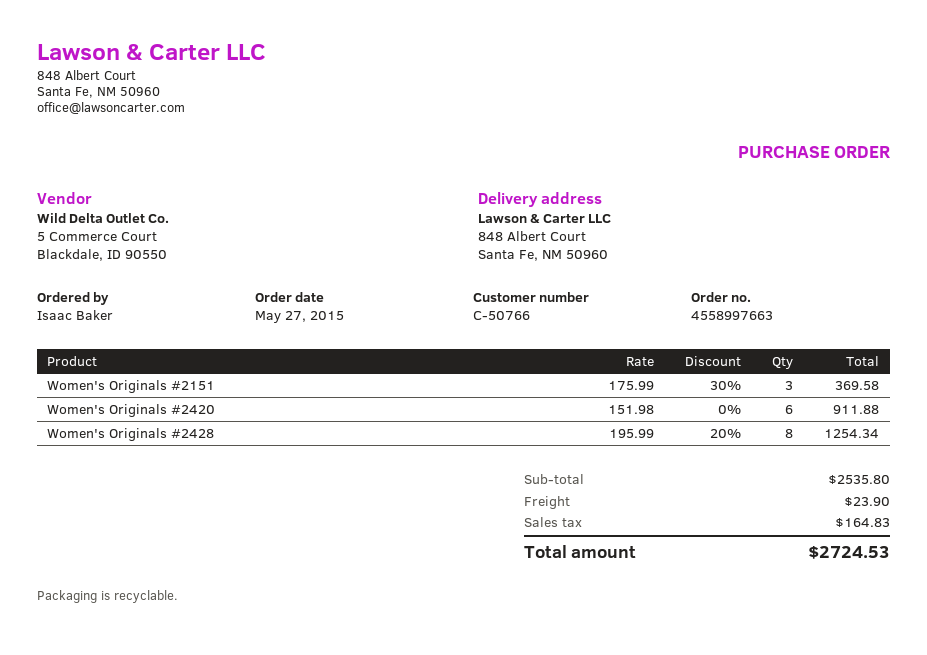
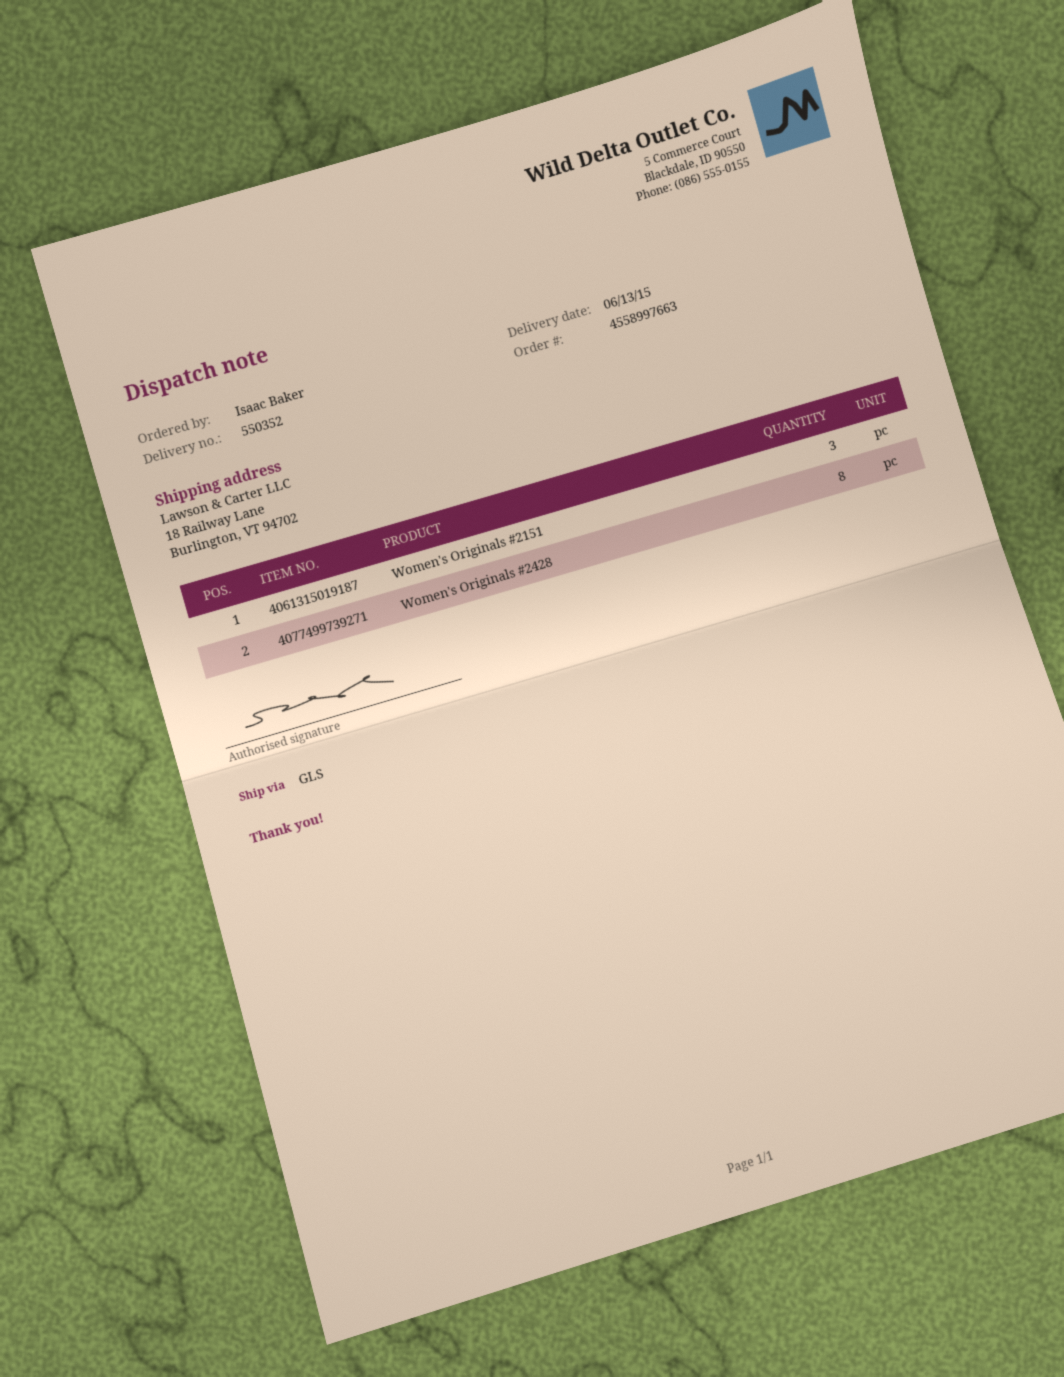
ship to: 848 Albert Court, Santa Fe, NM 50960 -> 18 Railway Lane, Burlington, VT 94702
Women's Originals #2420: 6 -> none

